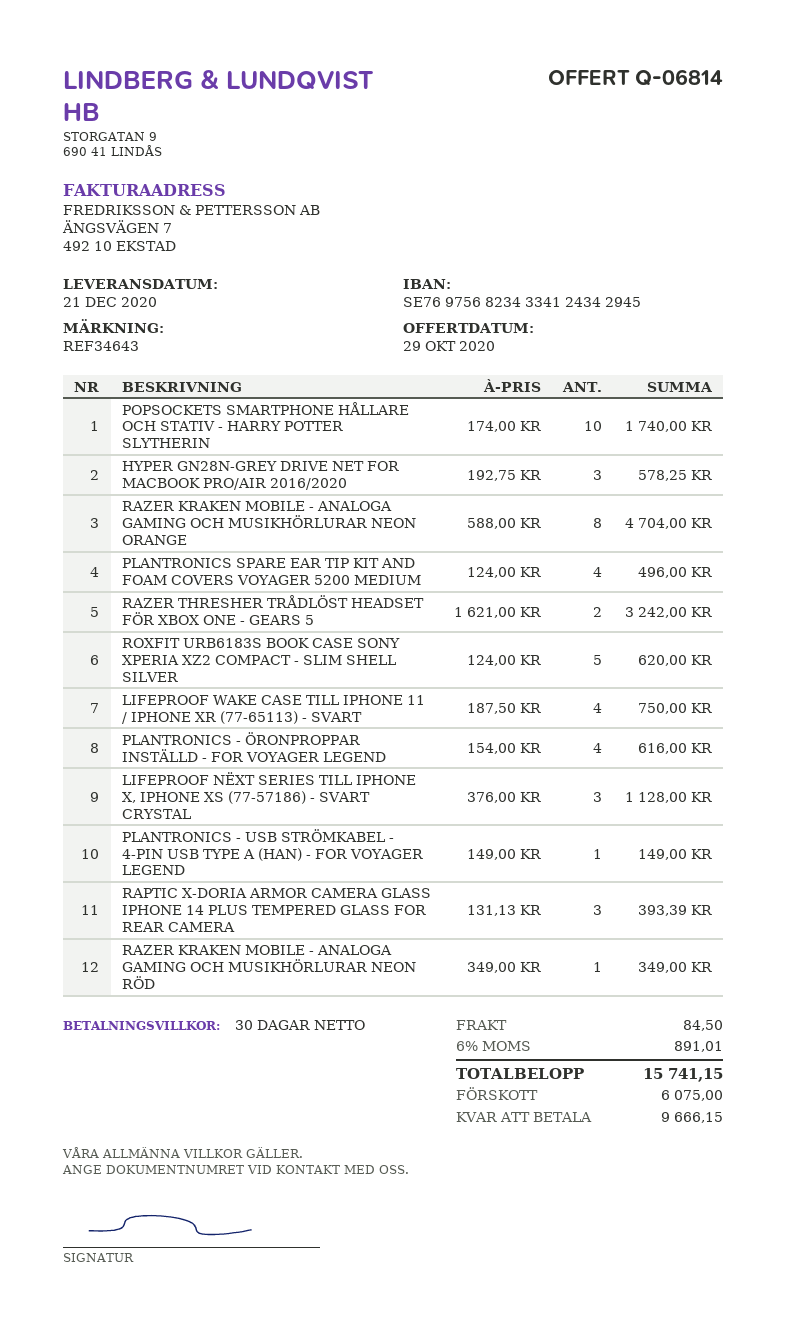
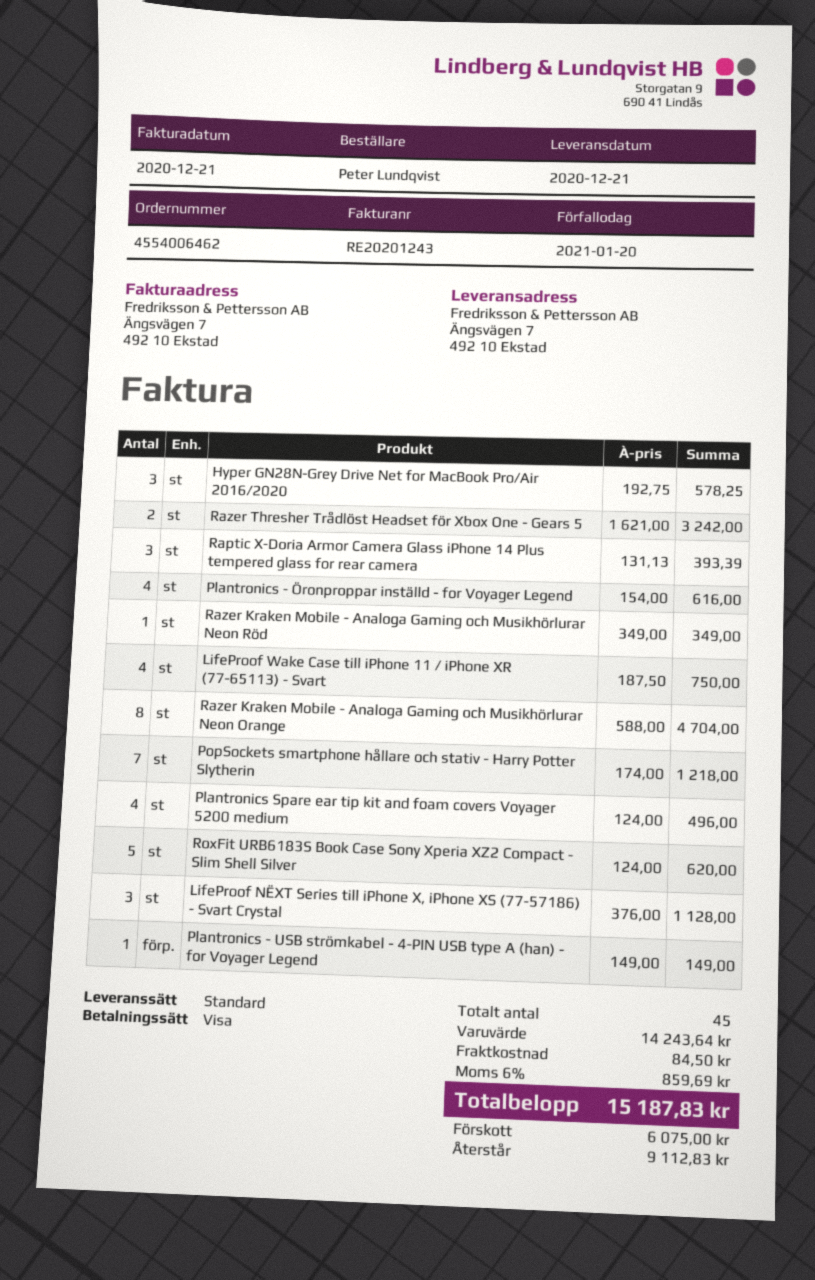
POPSOCKETS SMARTPHONE HÅLLARE OCH STATIV - HARRY POTTER SLYTHERIN: 10 x 174.00 = 1740.00 -> 7 x 174.00 = 1218.00
tax: 6% = 891.01 -> 6% = 859.69
total: 15741.15 -> 15187.83
balance: 9666.15 -> 9112.83

